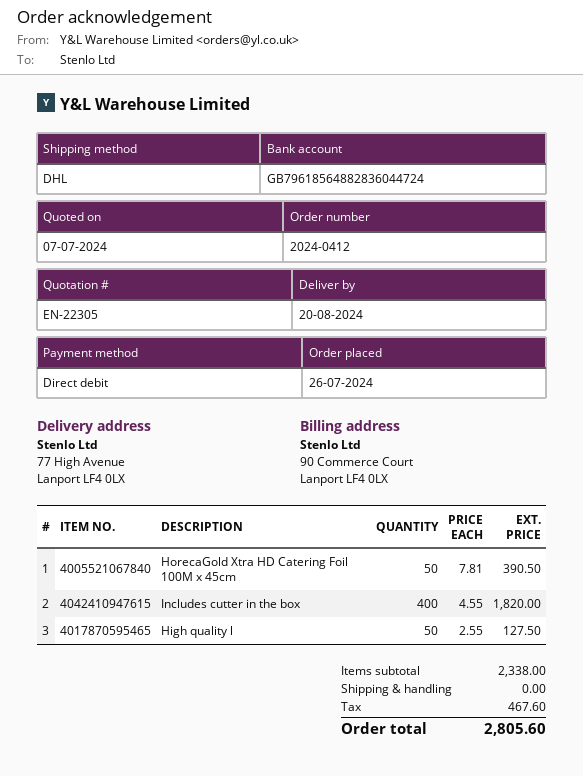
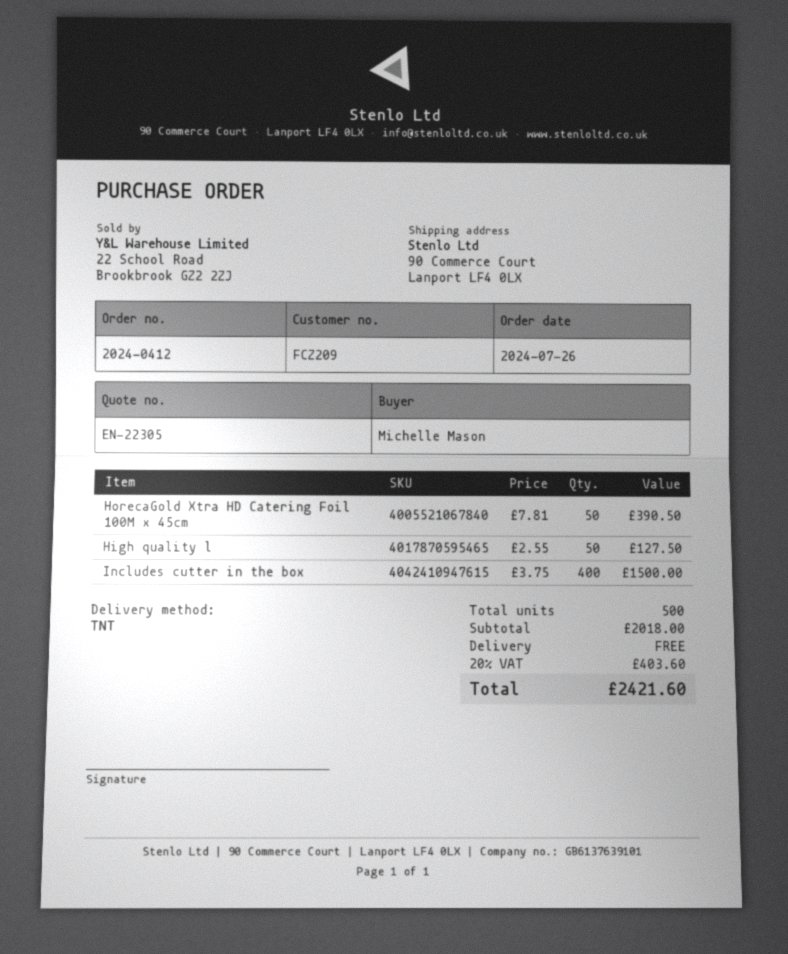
shipping method: DHL -> TNT
ship to: 77 High Avenue, Lanport LF4 0LX -> 90 Commerce Court, Lanport LF4 0LX
Includes cutter in the box: 400 x 4.55 = 1820.00 -> 400 x 3.75 = 1500.00
subtotal: 2338.00 -> 2018.00
tax: 467.60 -> 403.60
total: 2805.60 -> 2421.60

